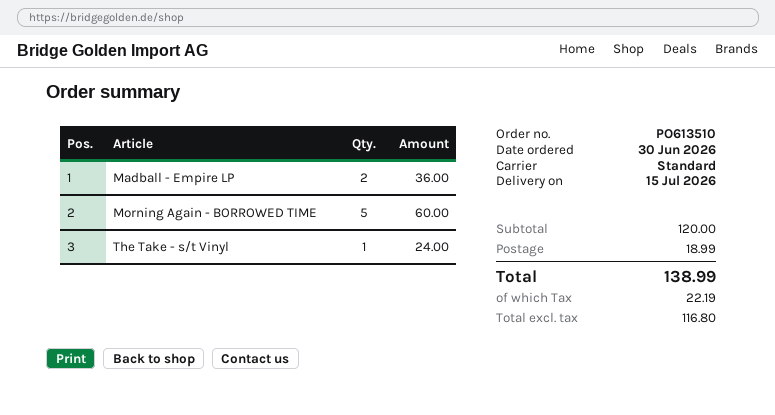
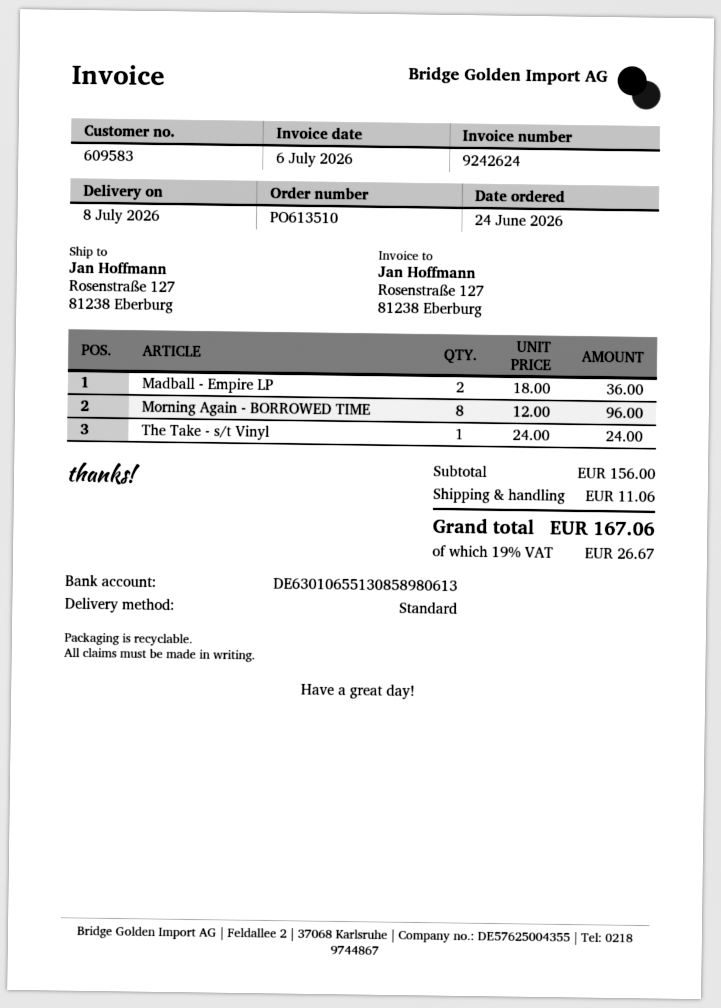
order date: 2026-06-30 -> 2026-06-24
delivery date: 2026-07-15 -> 2026-07-08
Morning Again - BORROWED TIME: 5 for 60.00 -> 8 for 96.00
subtotal: 120.00 -> 156.00
shipping: 18.99 -> 11.06
tax: 22.19 -> 26.67
total: 138.99 -> 167.06

